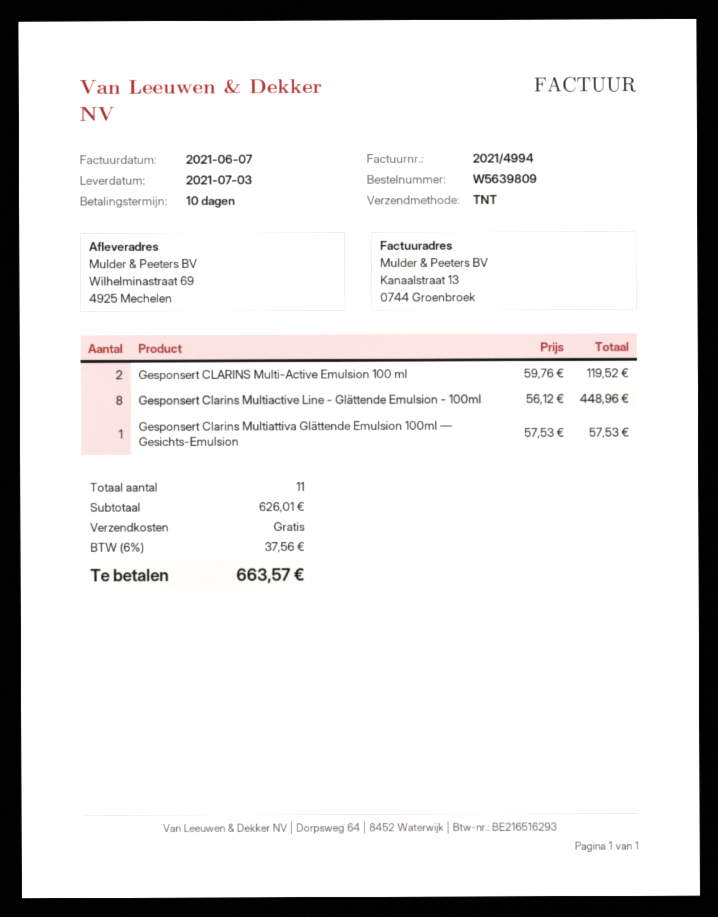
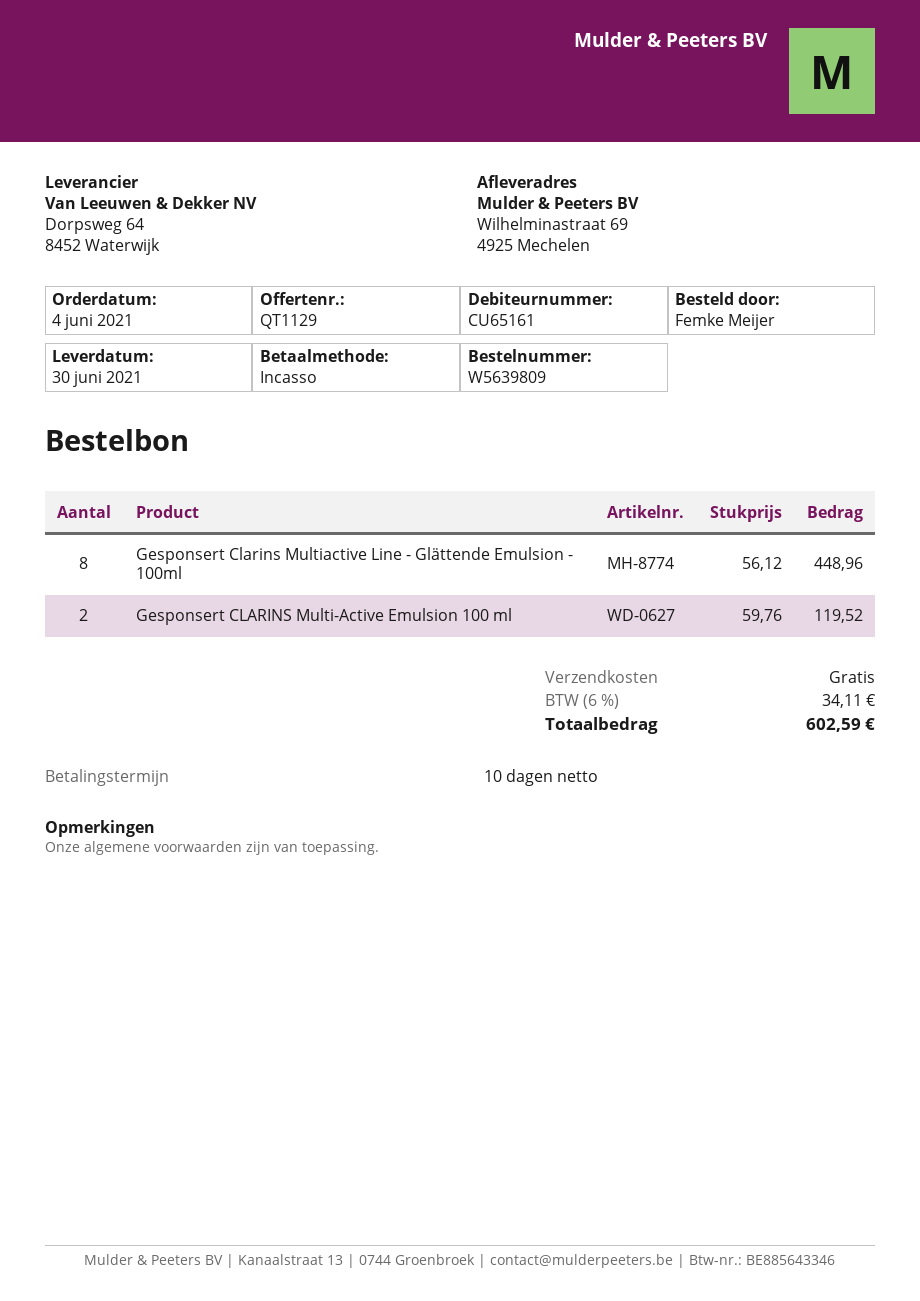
delivery date: 2021-07-03 -> 2021-06-30
Gesponsert Clarins Multiattiva Glättende Emulsion 100ml — Gesichts-Emulsion: 1 x 57.53 = 57.53 -> none
tax: 6% = 37.56 -> 6% = 34.11
total: 663.57 -> 602.59

